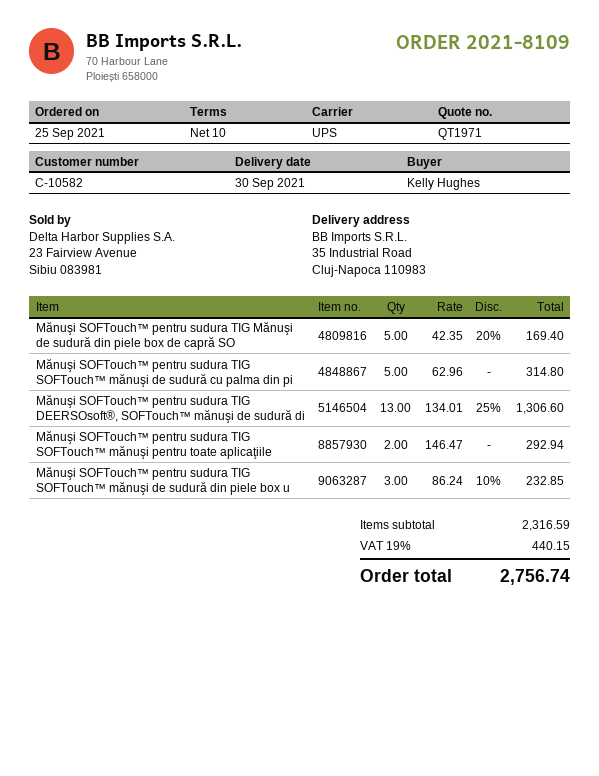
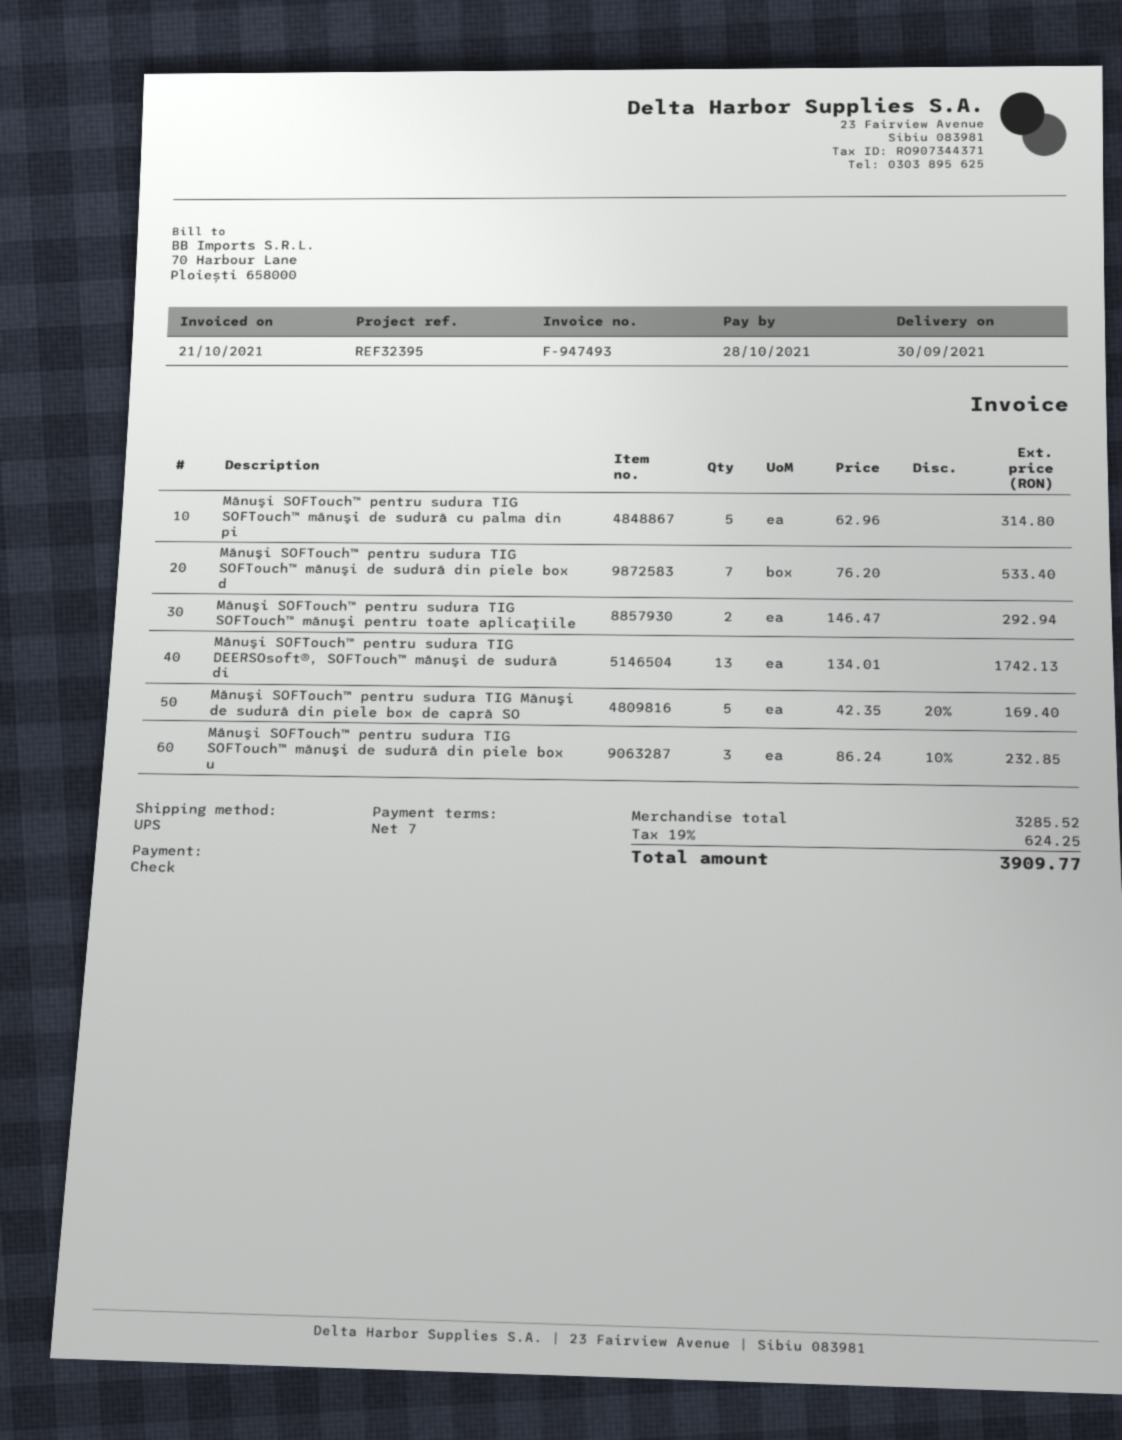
payment terms: 10 days -> 7 days
Mănuşi SOFTouch™ pentru sudura TIG DEERSOsoft®, SOFTouch™ mănuşi de sudură di: 13 x 134.01 - 25% = 1306.60 -> 13 x 134.01 = 1742.13
Mănuşi SOFTouch™ pentru sudura TIG SOFTouch™ mănuşi de sudură din piele box d: none -> 7 x 76.20 = 533.40
subtotal: 2316.59 -> 3285.52
tax: 19% = 440.15 -> 19% = 624.25
total: 2756.74 -> 3909.77

